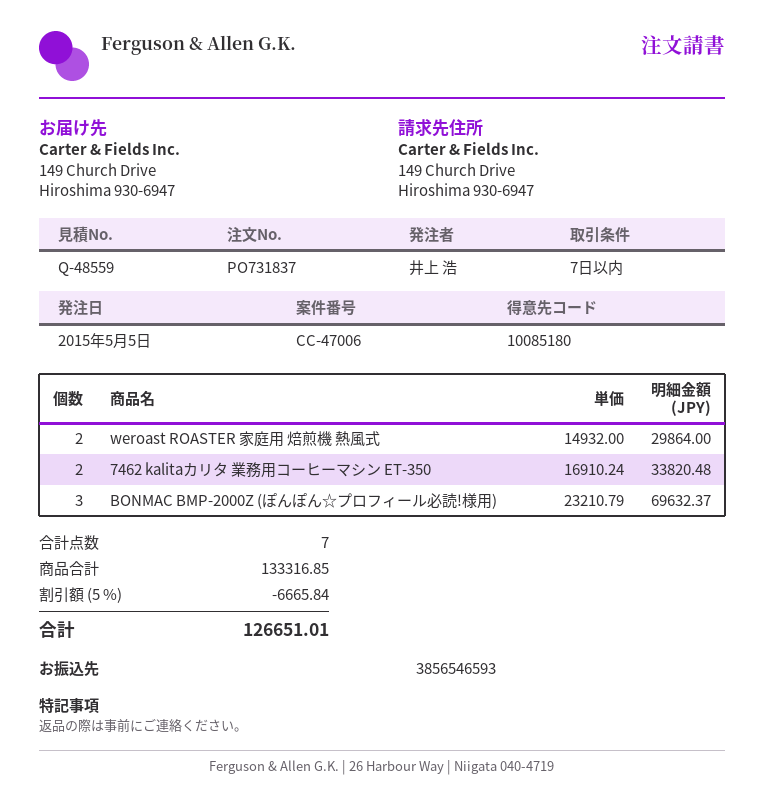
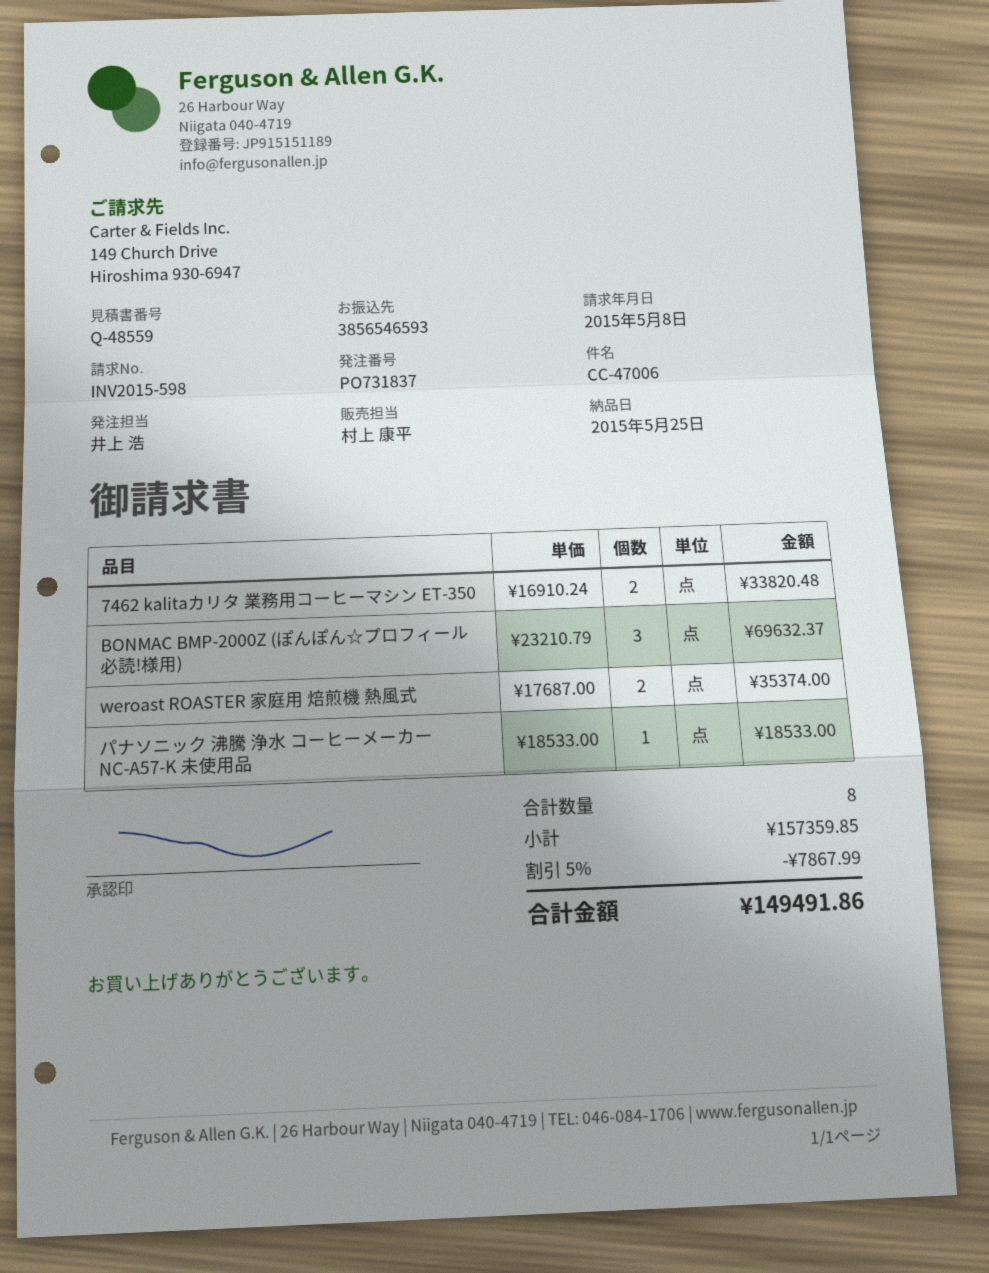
weroast ROASTER 家庭用 焙煎機 熱風式: 2 x 14932.00 = 29864.00 -> 2 x 17687.00 = 35374.00
パナソニック 沸騰 浄水 コーヒーメーカー NC-A57-K 未使用品: none -> 1 x 18533.00 = 18533.00
total quantity: 7 -> 8
subtotal: 133316.85 -> 157359.85
discount: 5% = 6665.84 -> 5% = 7867.99
total: 126651.01 -> 149491.86

